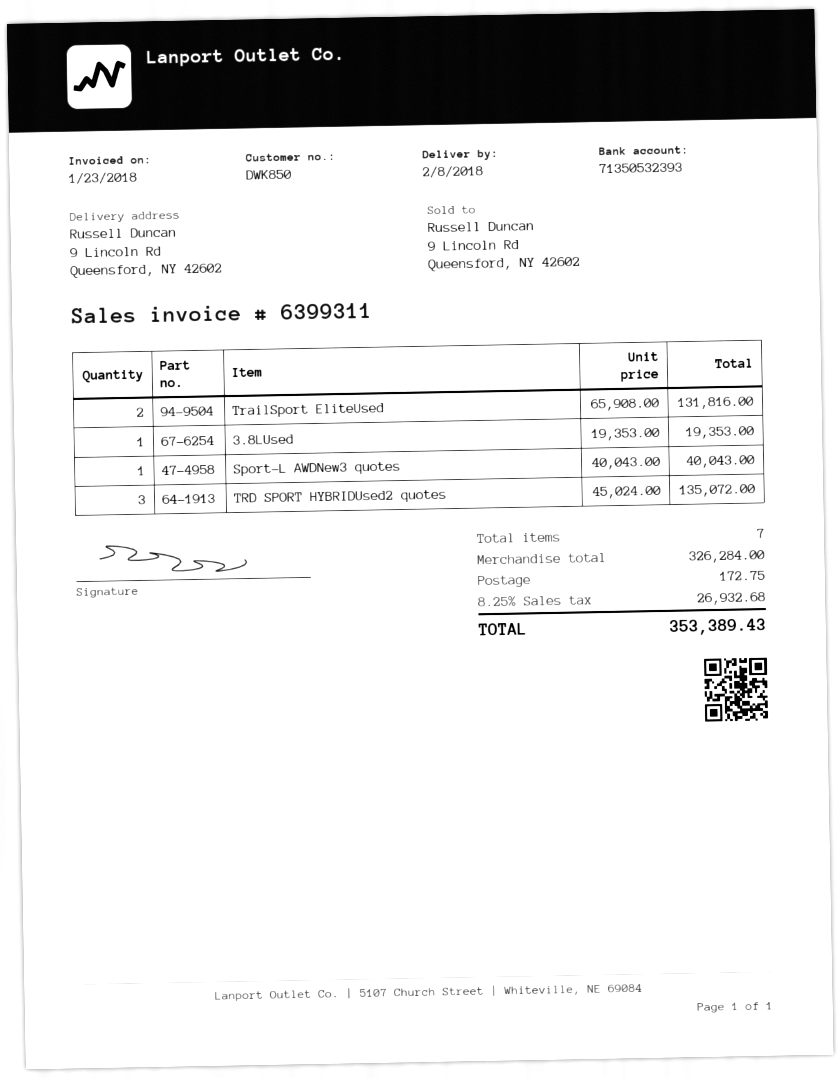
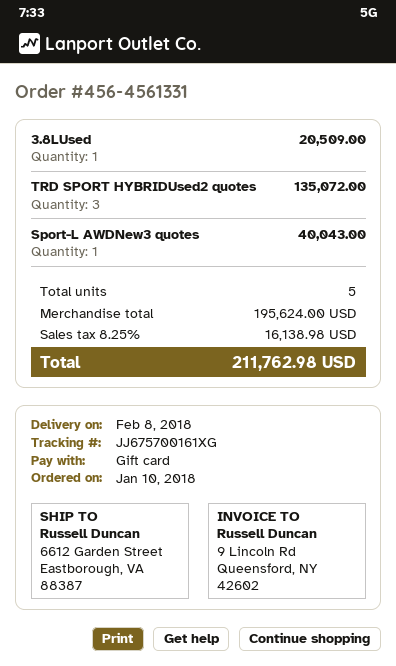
ship to: 9 Lincoln Rd, Queensford, NY 42602 -> 6612 Garden Street, Eastborough, VA 88387
TrailSport EliteUsed: 2 for 131816.00 -> none
3.8LUsed: 1 for 19353.00 -> 1 for 20509.00
total quantity: 7 -> 5
subtotal: 326284.00 -> 195624.00
shipping: 172.75 -> none
tax: 8.25% = 26932.68 -> 8.25% = 16138.98
total: 353389.43 -> 211762.98

